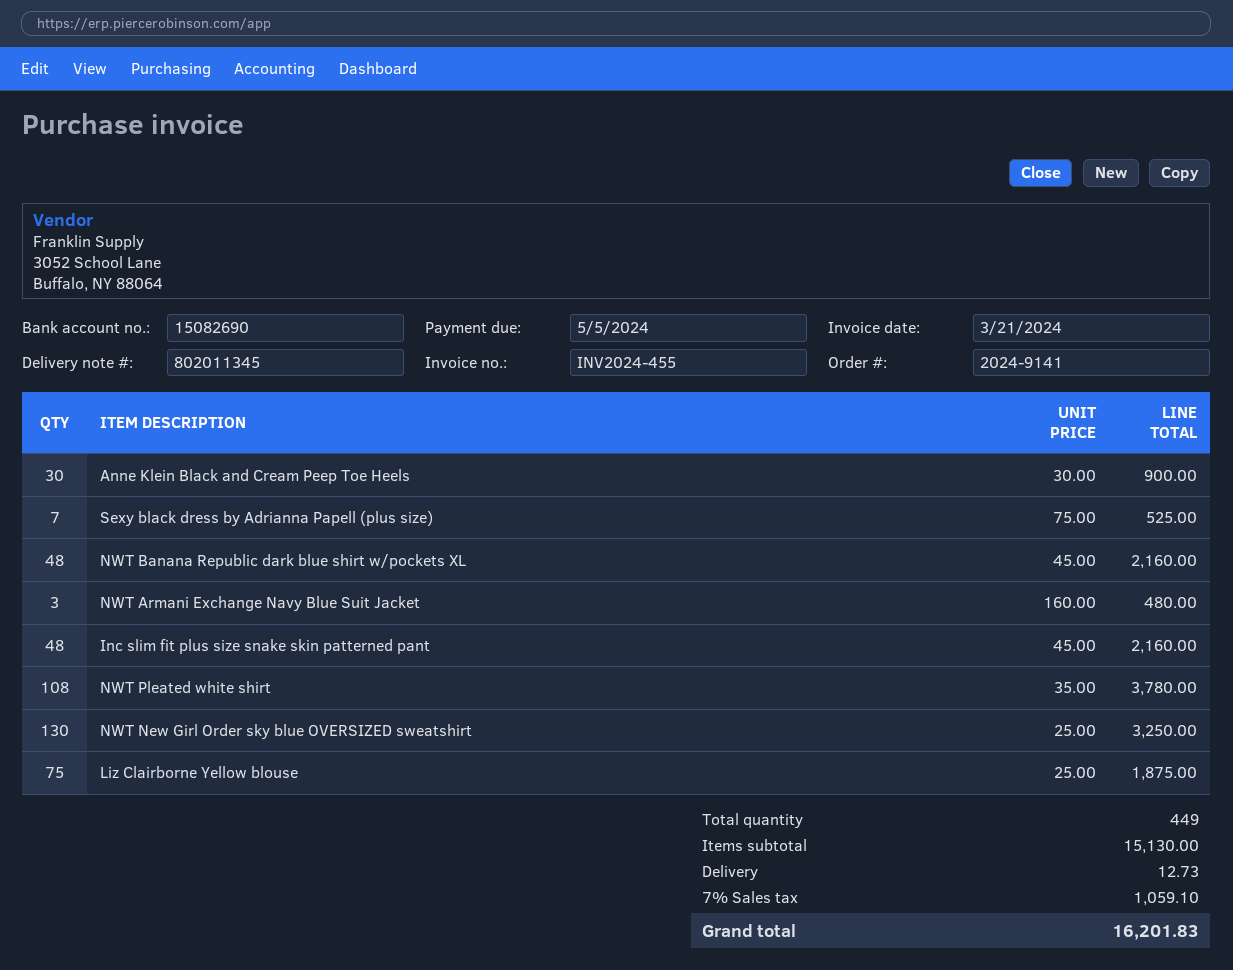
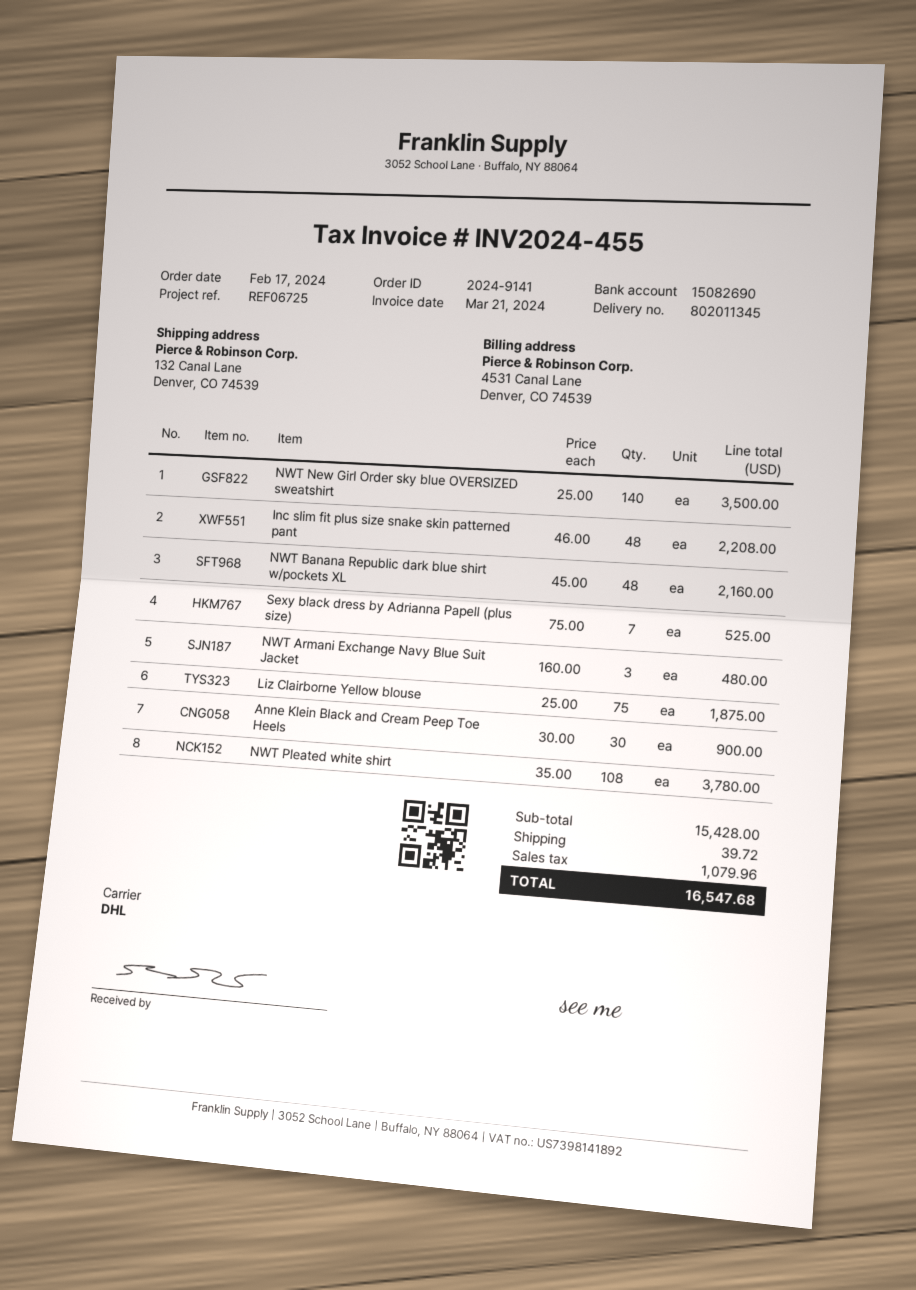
Inc slim fit plus size snake skin patterned pant: 48 x 45.00 = 2160.00 -> 48 x 46.00 = 2208.00
NWT New Girl Order sky blue OVERSIZED sweatshirt: 130 x 25.00 = 3250.00 -> 140 x 25.00 = 3500.00
subtotal: 15130.00 -> 15428.00
shipping: 12.73 -> 39.72
tax: 1059.10 -> 1079.96
total: 16201.83 -> 16547.68

